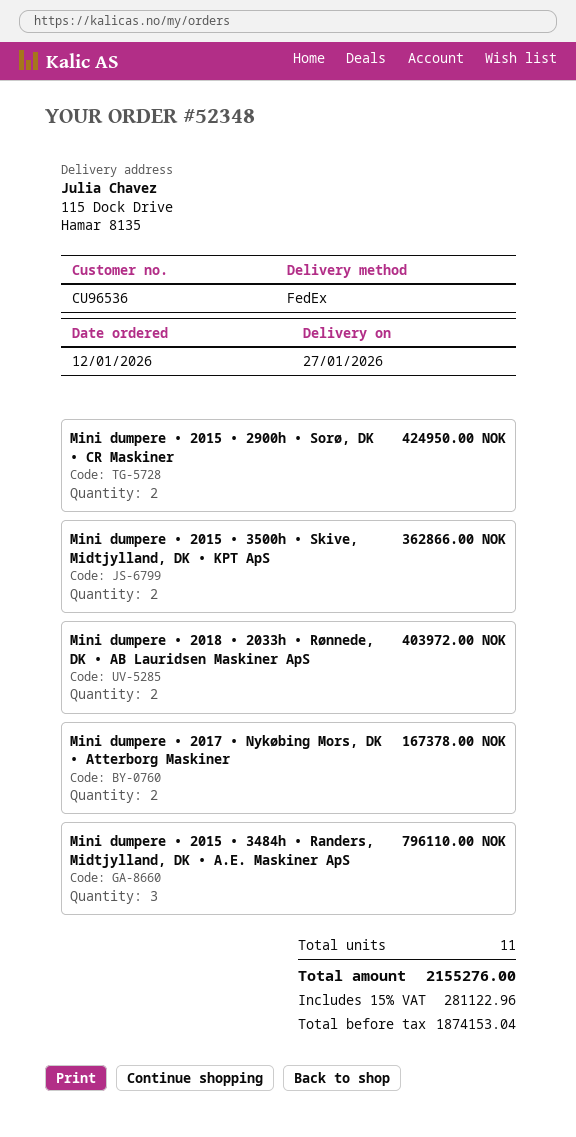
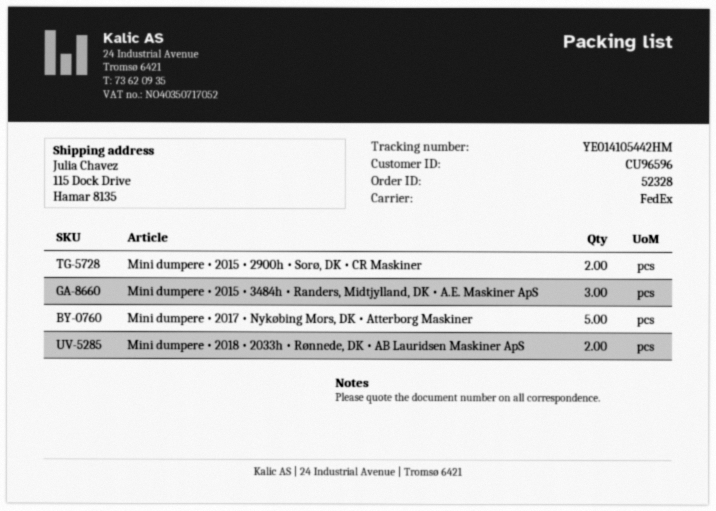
order number: 52348 -> 52328
customer number: CU96536 -> CU96596
Mini dumpere • 2015 • 3500h • Skive, Midtjylland, DK • KPT ApS: 2 -> none
Mini dumpere • 2017 • Nykøbing Mors, DK • Atterborg Maskiner: 2 -> 5

